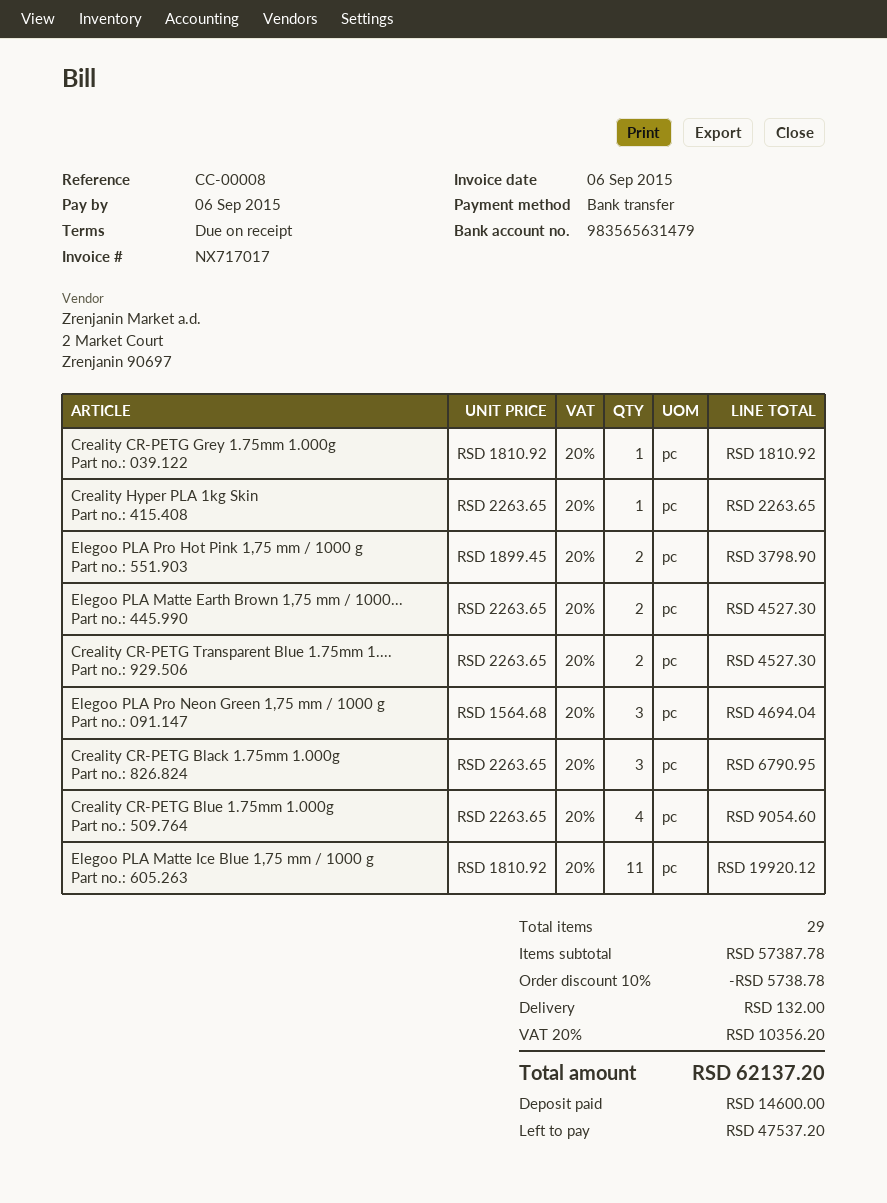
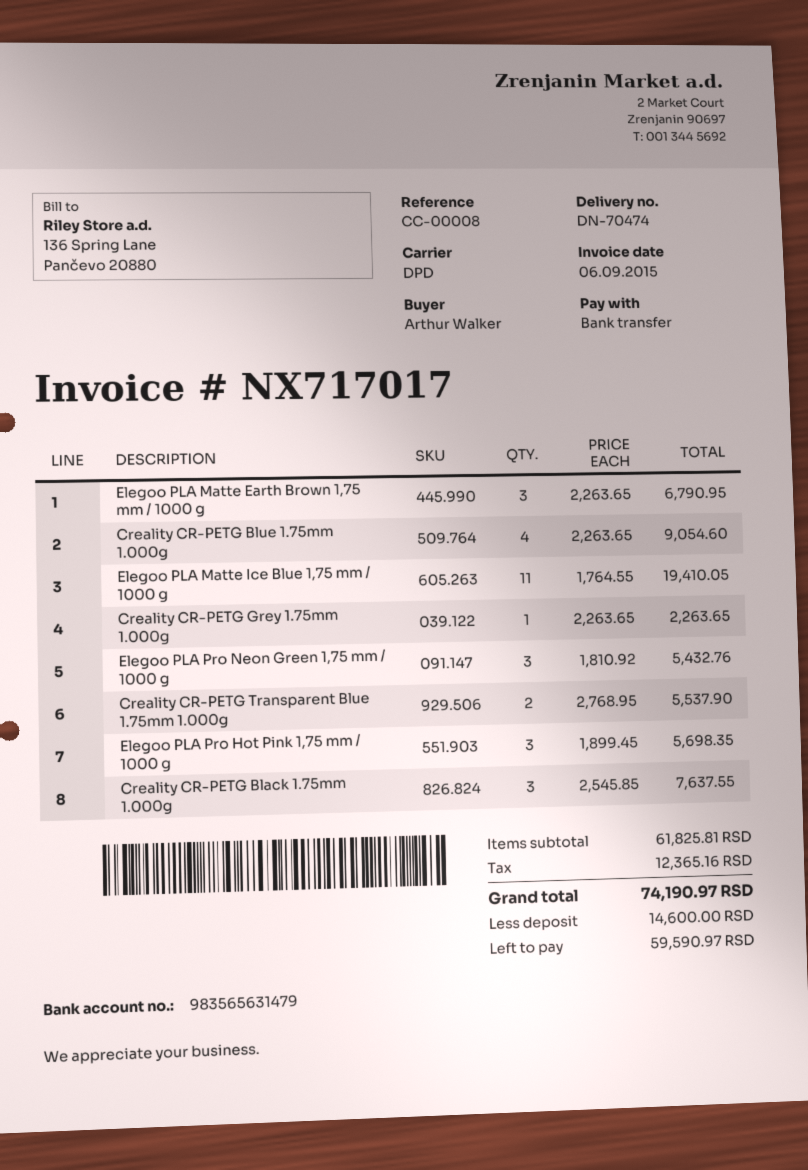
Creality CR-PETG Grey 1.75mm 1.000g: 1 x 1810.92 = 1810.92 -> 1 x 2263.65 = 2263.65
Creality Hyper PLA 1kg Skin: 1 x 2263.65 = 2263.65 -> none
Elegoo PLA Pro Hot Pink 1,75 mm / 1000 g: 2 x 1899.45 = 3798.90 -> 3 x 1899.45 = 5698.35
Elegoo PLA Matte Earth Brown 1,75 mm / 1000...: 2 x 2263.65 = 4527.30 -> 3 x 2263.65 = 6790.95
Creality CR-PETG Transparent Blue 1.75mm 1....: 2 x 2263.65 = 4527.30 -> 2 x 2768.95 = 5537.90
Elegoo PLA Pro Neon Green 1,75 mm / 1000 g: 3 x 1564.68 = 4694.04 -> 3 x 1810.92 = 5432.76
Creality CR-PETG Black 1.75mm 1.000g: 3 x 2263.65 = 6790.95 -> 3 x 2545.85 = 7637.55
Elegoo PLA Matte Ice Blue 1,75 mm / 1000 g: 11 x 1810.92 = 19920.12 -> 11 x 1764.55 = 19410.05
subtotal: 57387.78 -> 61825.81
discount: 10% = 5738.78 -> none
shipping: 132.00 -> none
tax: 10356.20 -> 12365.16
total: 62137.20 -> 74190.97
balance: 47537.20 -> 59590.97

